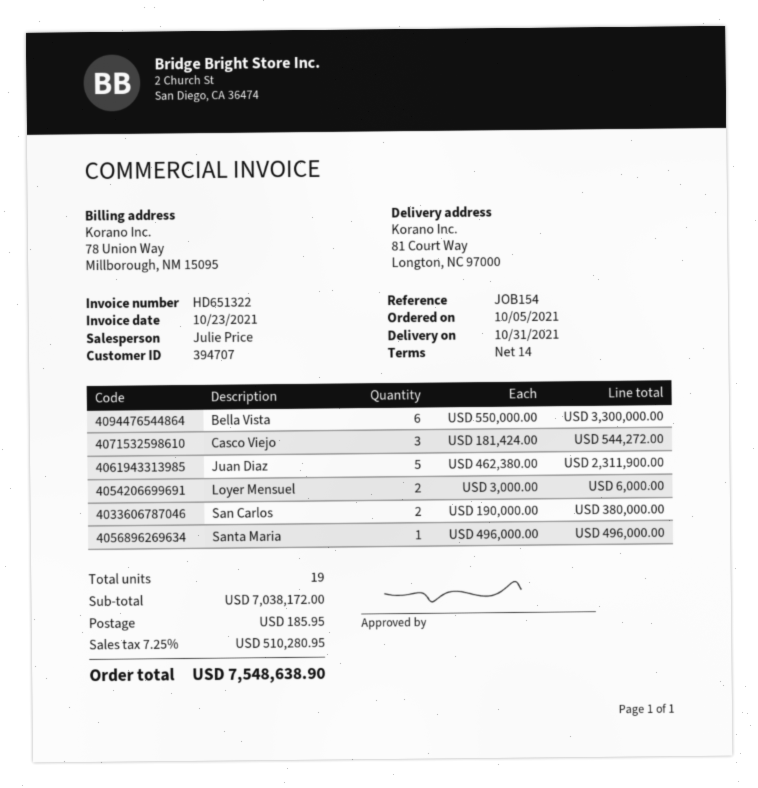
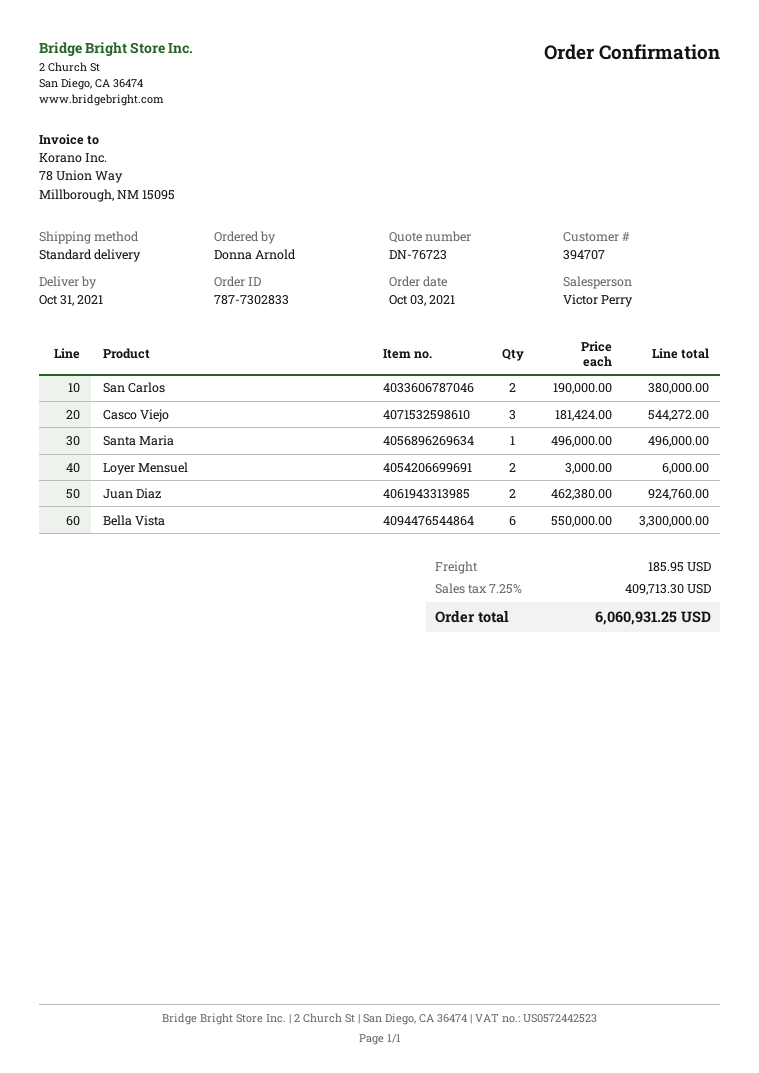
order date: 2021-10-05 -> 2021-10-03
sales rep: Julie Price -> Victor Perry
Juan Diaz: 5 x 462380.00 = 2311900.00 -> 2 x 462380.00 = 924760.00
tax: 7.25% = 510280.95 -> 7.25% = 409713.30
total: 7548638.90 -> 6060931.25

